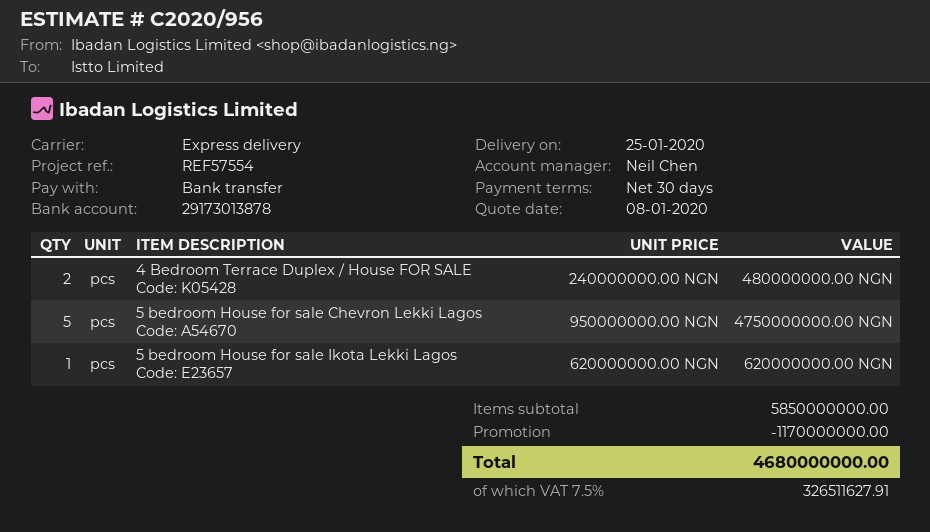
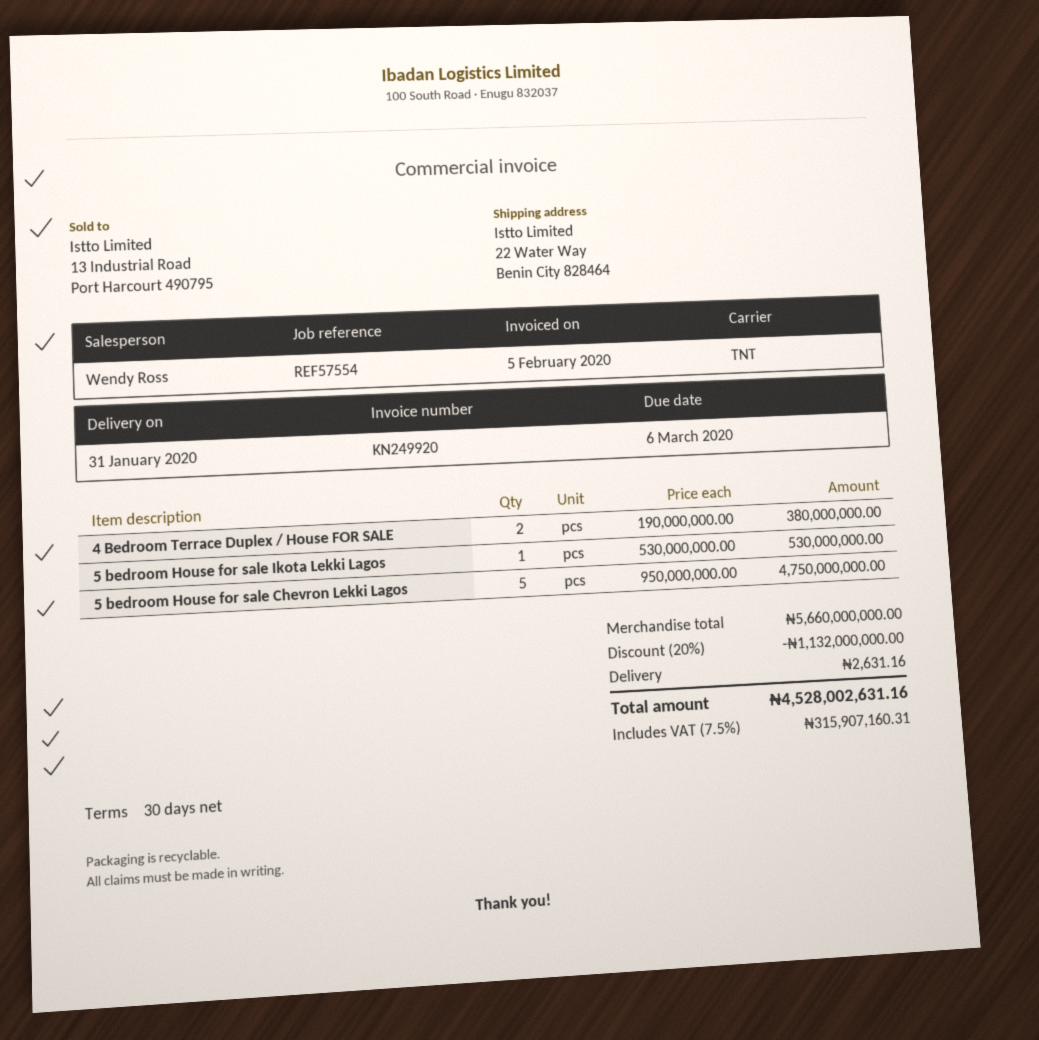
delivery date: 2020-01-25 -> 2020-01-31
sales rep: Neil Chen -> Wendy Ross
shipping method: express -> TNT
4 Bedroom Terrace Duplex / House FOR SALE: 2 x 240000000.00 = 480000000.00 -> 2 x 190000000.00 = 380000000.00
5 bedroom House for sale Ikota Lekki Lagos: 1 x 620000000.00 = 620000000.00 -> 1 x 530000000.00 = 530000000.00
subtotal: 5850000000.00 -> 5660000000.00
discount: 1170000000.00 -> 1132000000.00
shipping: none -> 2631.16
tax: 7.5% = 326511627.91 -> 7.5% = 315907160.31
total: 4680000000.00 -> 4528002631.16

